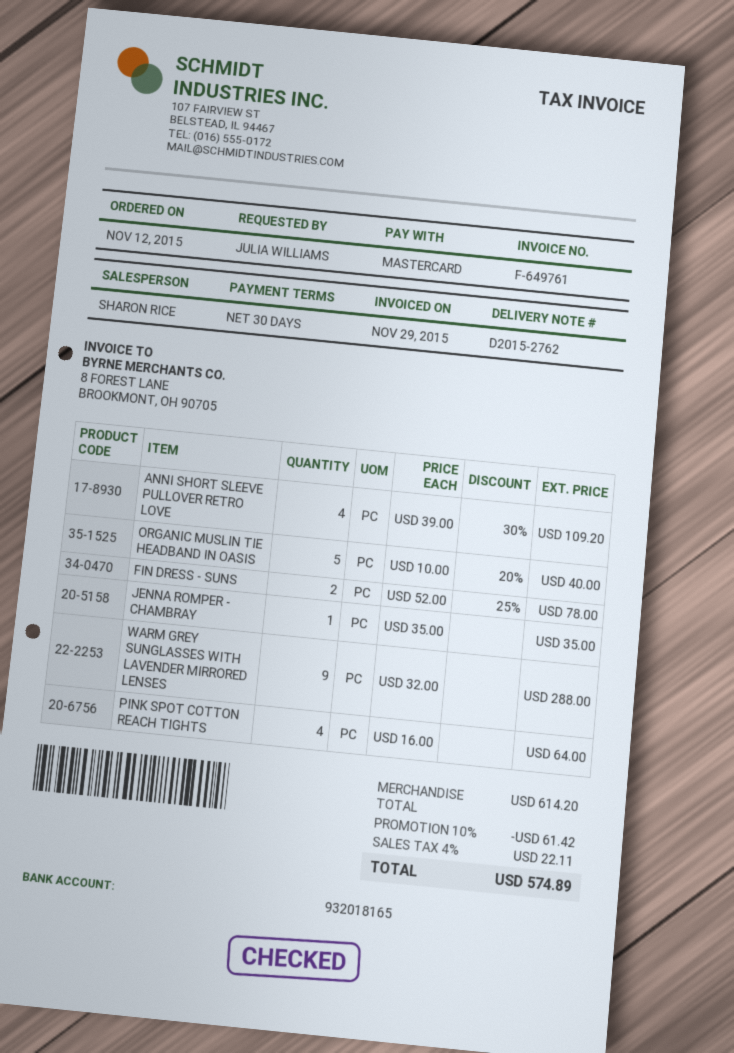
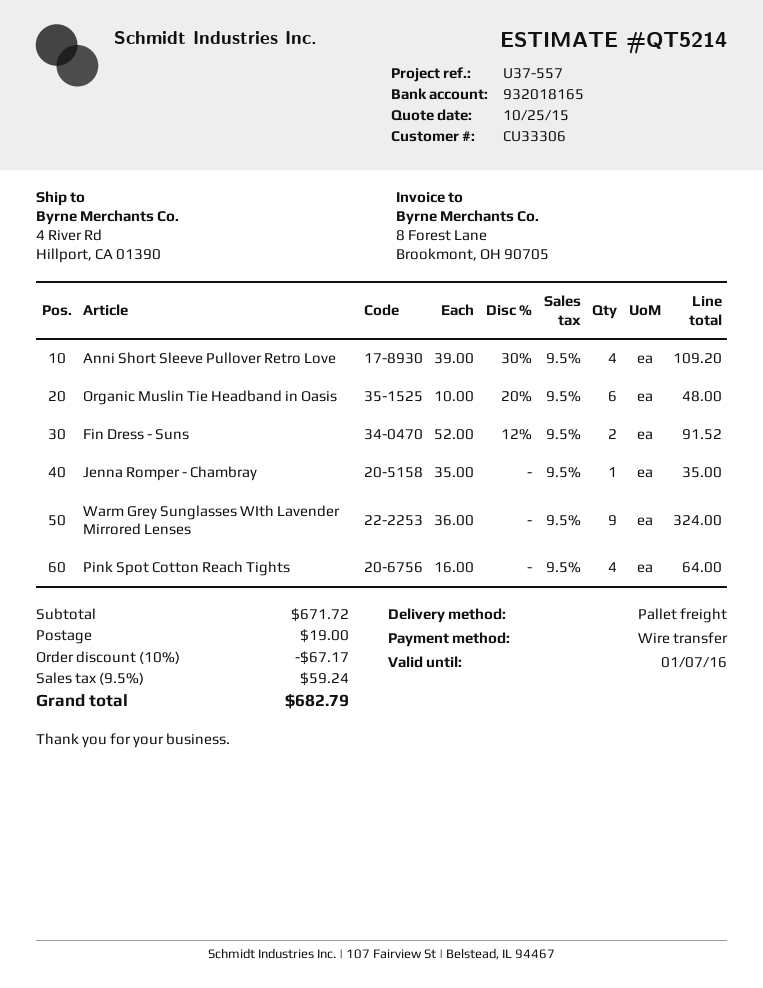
payment method: Mastercard -> bank transfer
ORGANIC MUSLIN TIE HEADBAND IN OASIS: 5 x 10.00 - 20% = 40.00 -> 6 x 10.00 - 20% = 48.00
FIN DRESS - SUNS: 2 x 52.00 - 25% = 78.00 -> 2 x 52.00 - 12% = 91.52
WARM GREY SUNGLASSES WITH LAVENDER MIRRORED LENSES: 9 x 32.00 = 288.00 -> 9 x 36.00 = 324.00
subtotal: 614.20 -> 671.72
discount: 10% = 61.42 -> 10% = 67.17
shipping: none -> 19.00
tax: 4% = 22.11 -> 9.5% = 59.24
total: 574.89 -> 682.79

